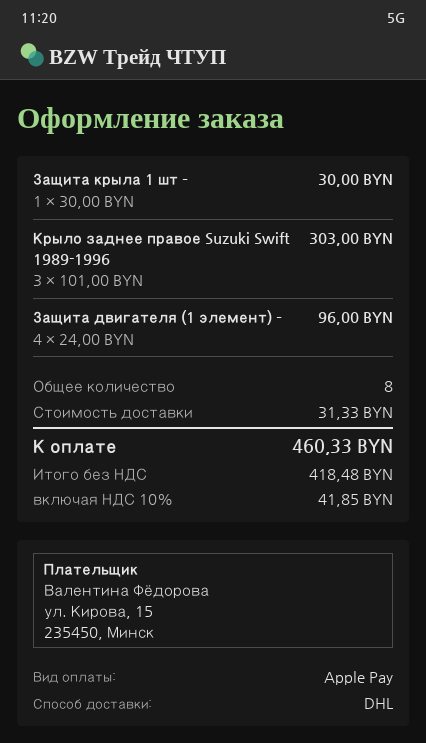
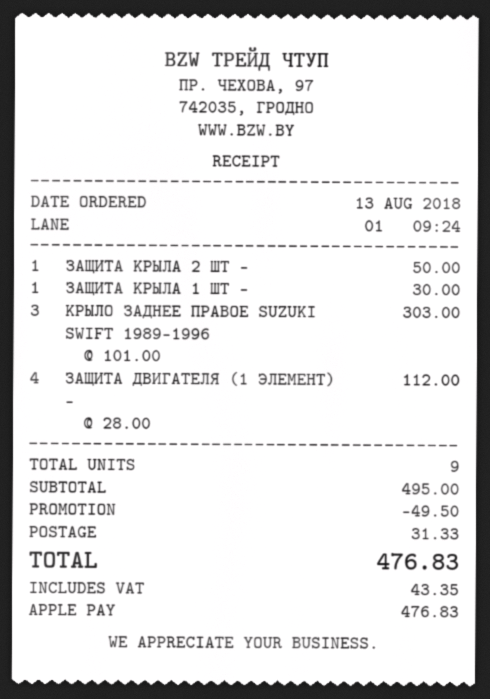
Защита двигателя (1 элемент) –: 4 x 24.00 = 96.00 -> 4 x 28.00 = 112.00
ЗАЩИТА КРЫЛА 2 ШТ –: none -> 1 x 50.00 = 50.00
total quantity: 8 -> 9
discount: none -> 49.50
tax: 41.85 -> 43.35
total: 460.33 -> 476.83

